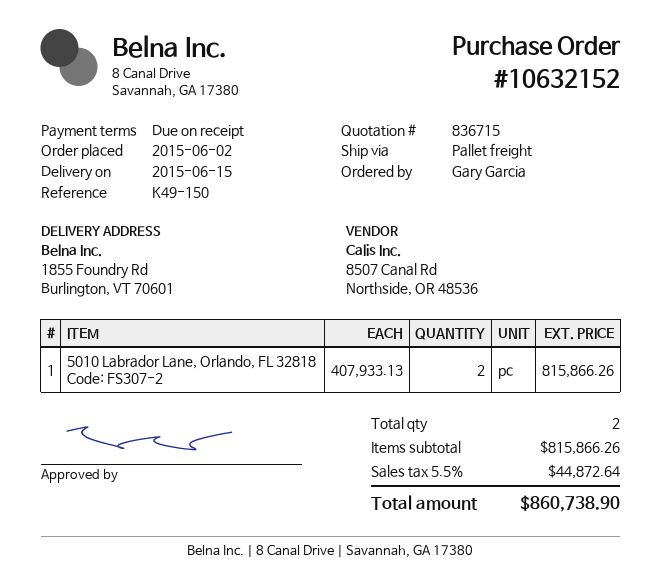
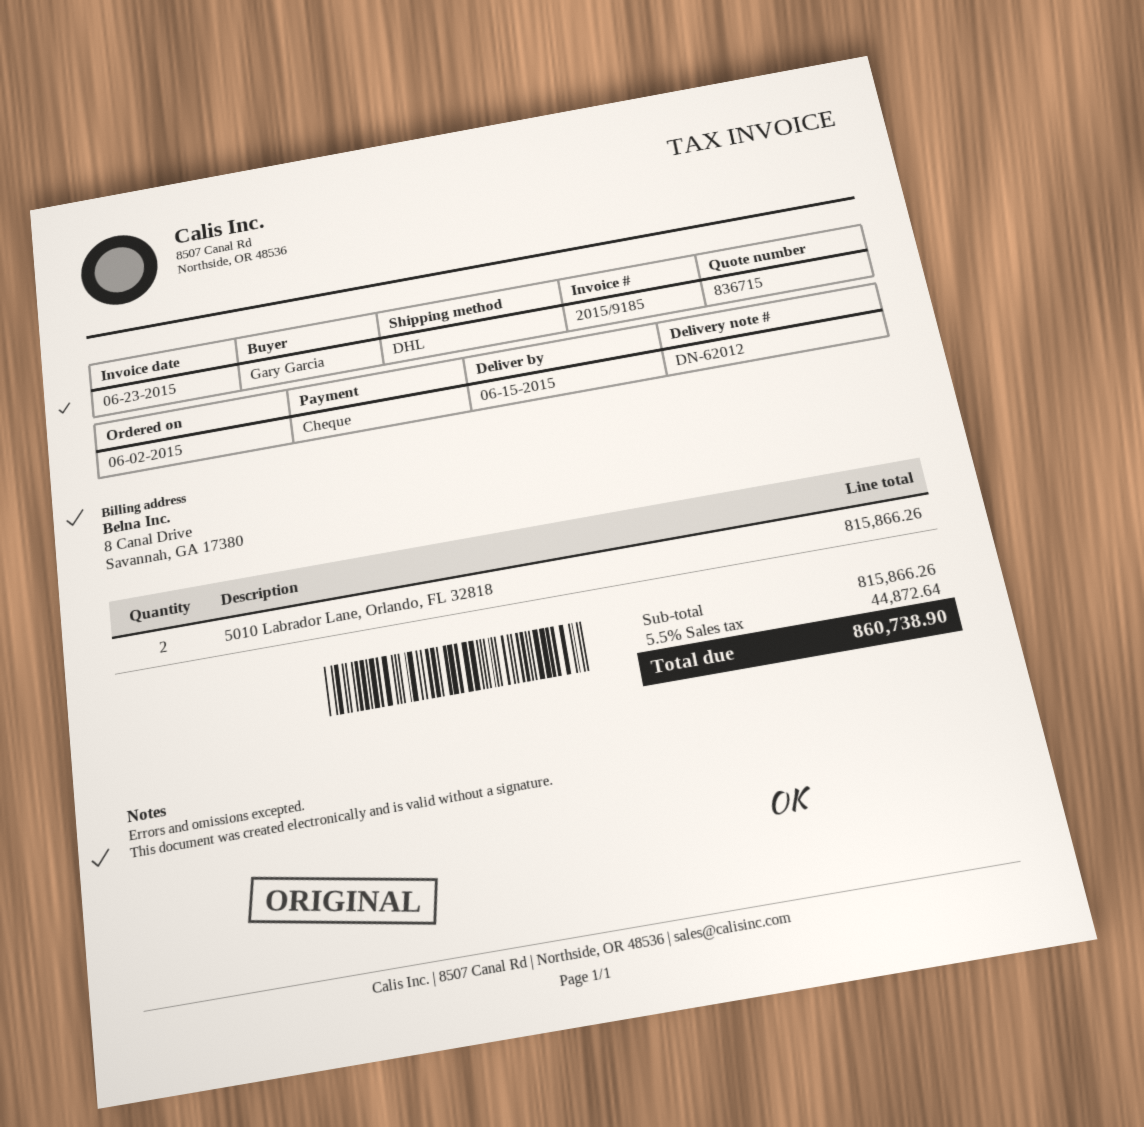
shipping method: pallet freight -> DHL

